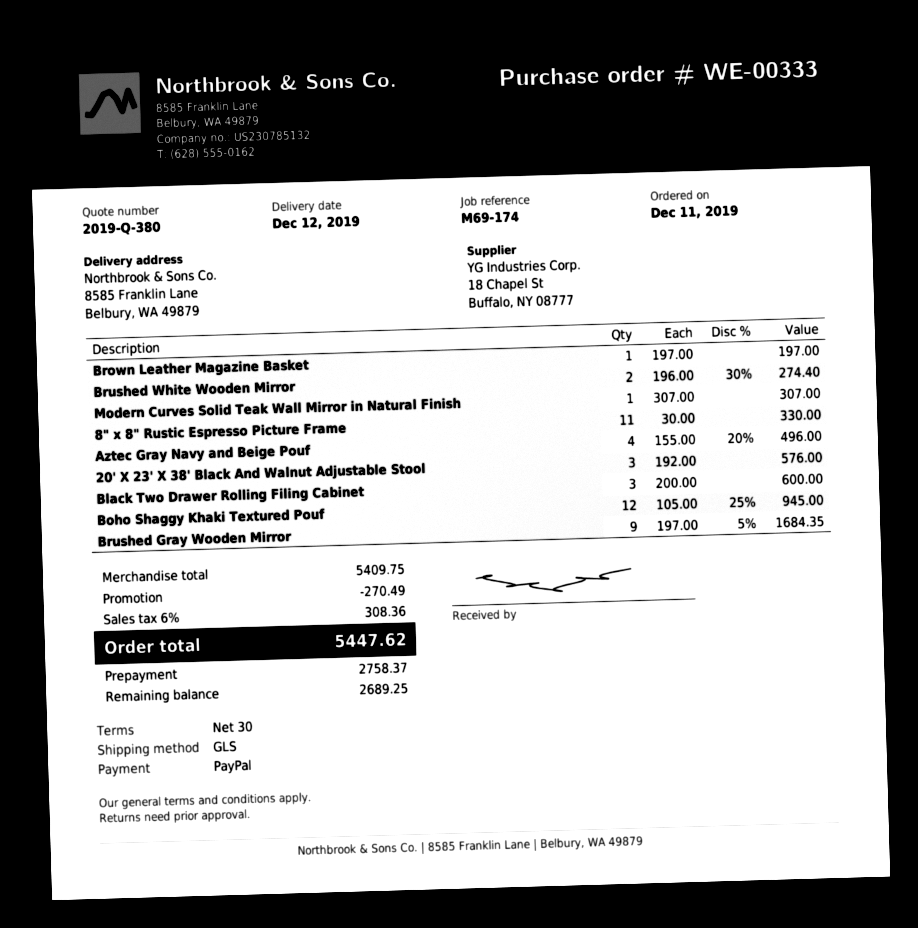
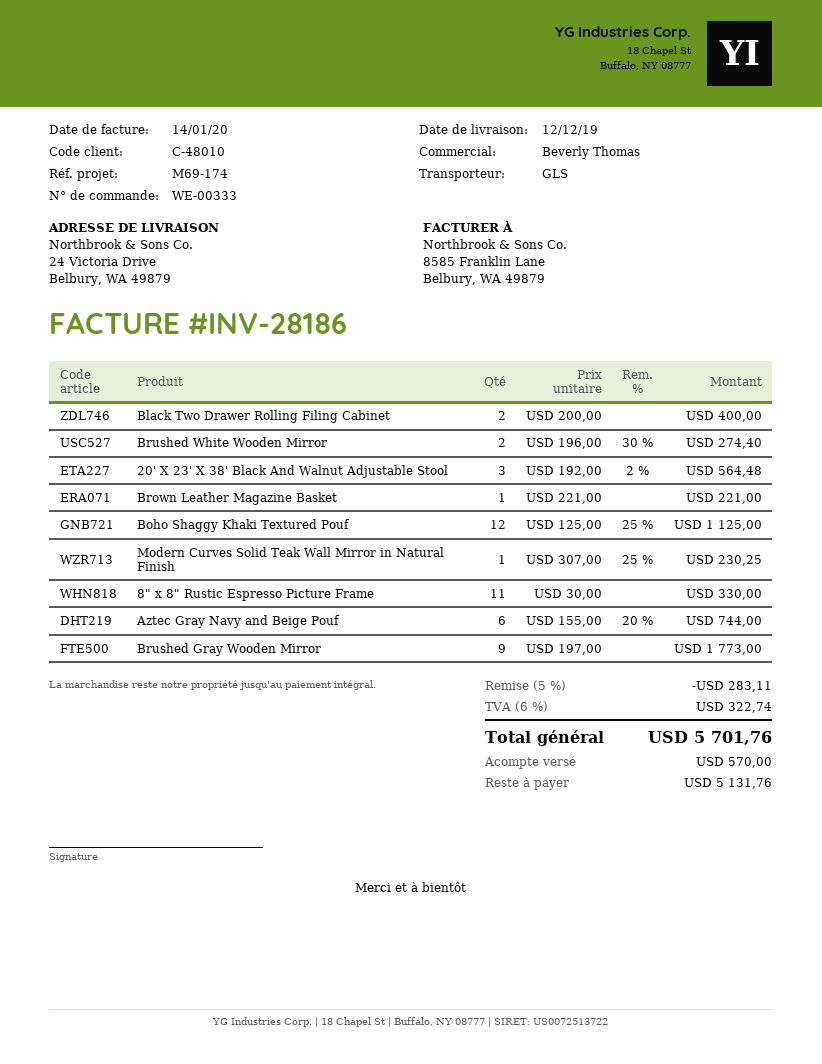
ship to: 8585 Franklin Lane, Belbury, WA 49879 -> 24 Victoria Drive, Belbury, WA 49879
Brown Leather Magazine Basket: 1 x 197.00 = 197.00 -> 1 x 221.00 = 221.00
Modern Curves Solid Teak Wall Mirror in Natural Finish: 1 x 307.00 = 307.00 -> 1 x 307.00 - 25% = 230.25
Aztec Gray Navy and Beige Pouf: 4 x 155.00 - 20% = 496.00 -> 6 x 155.00 - 20% = 744.00
20' X 23' X 38' Black And Walnut Adjustable Stool: 3 x 192.00 = 576.00 -> 3 x 192.00 - 2% = 564.48
Black Two Drawer Rolling Filing Cabinet: 3 x 200.00 = 600.00 -> 2 x 200.00 = 400.00
Boho Shaggy Khaki Textured Pouf: 12 x 105.00 - 25% = 945.00 -> 12 x 125.00 - 25% = 1125.00
Brushed Gray Wooden Mirror: 9 x 197.00 - 5% = 1684.35 -> 9 x 197.00 = 1773.00
discount: 270.49 -> 283.11
tax: 6% = 308.36 -> 6% = 322.74
total: 5447.62 -> 5701.76
deposit: 2758.37 -> 570.00
balance: 2689.25 -> 5131.76

